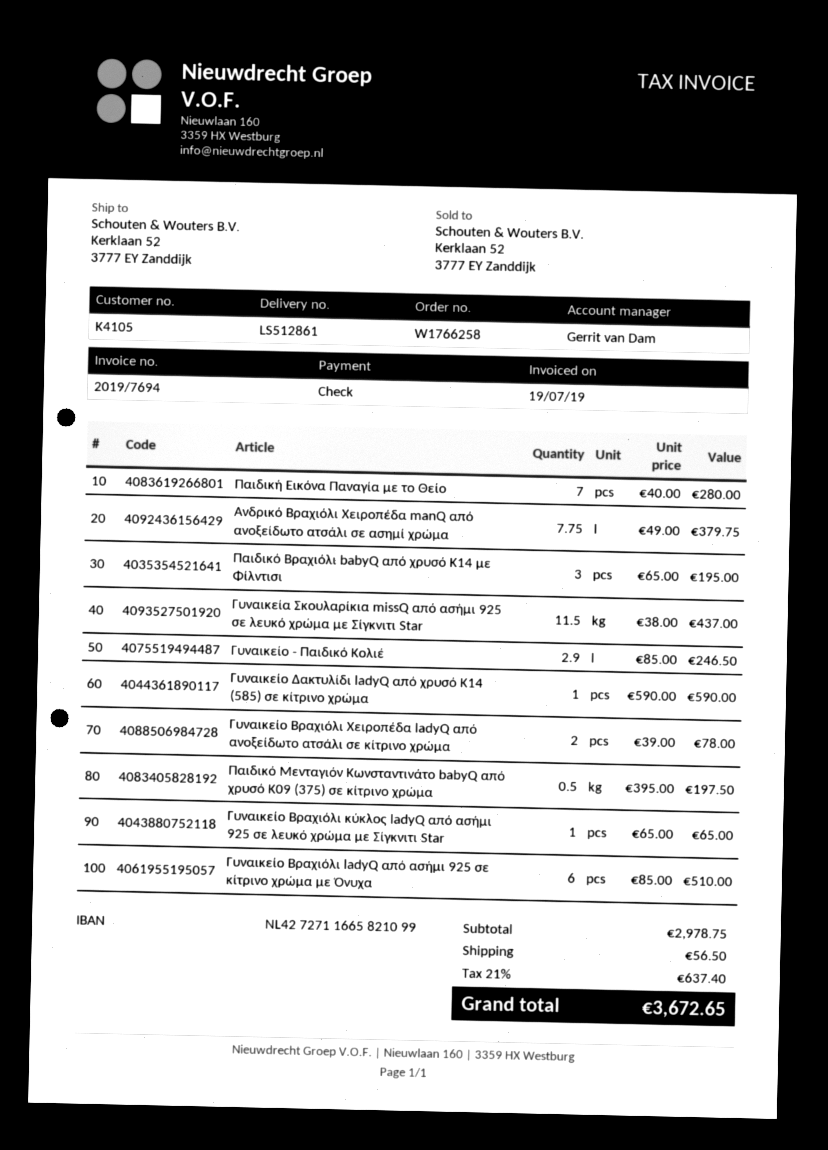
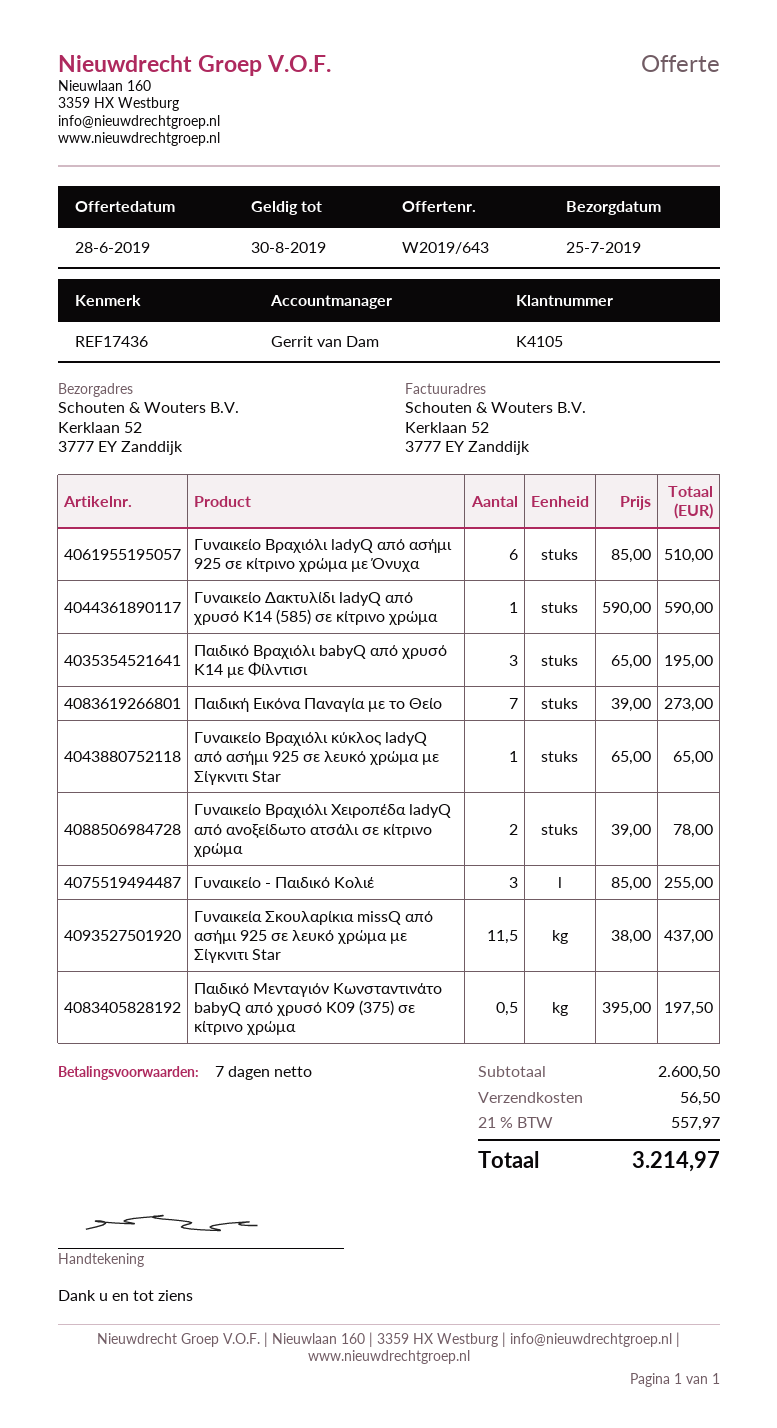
Παιδική Εικόνα Παναγία με το Θείο: 7 x 40.00 = 280.00 -> 7 x 39.00 = 273.00
Ανδρικό Βραχιόλι Χειροπέδα manQ από ανοξείδωτο ατσάλι σε ασημί χρώμα: 7.75 x 49.00 = 379.75 -> none
Γυναικείο - Παιδικό Κολιέ: 2.9 x 85.00 = 246.50 -> 3 x 85.00 = 255.00
subtotal: 2978.75 -> 2600.50
tax: 21% = 637.40 -> 21% = 557.97
total: 3672.65 -> 3214.97

